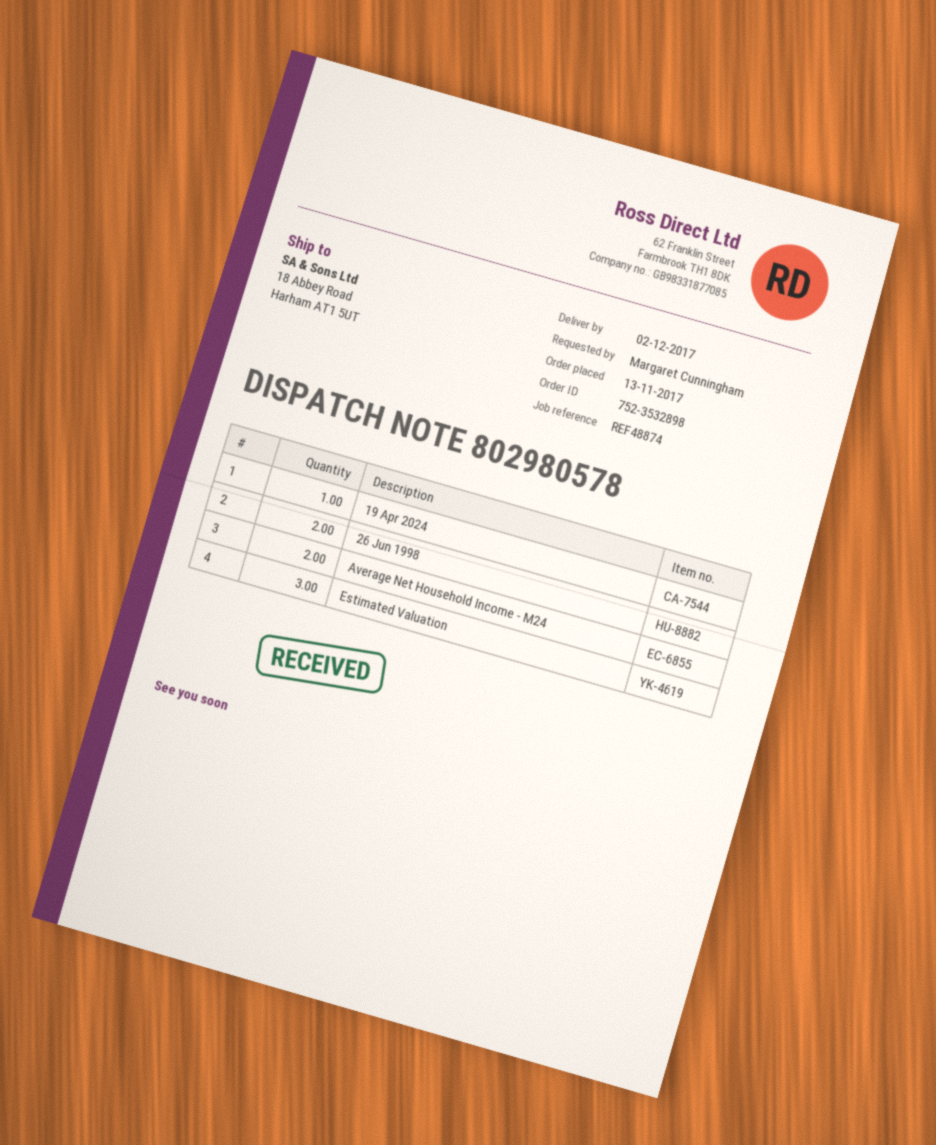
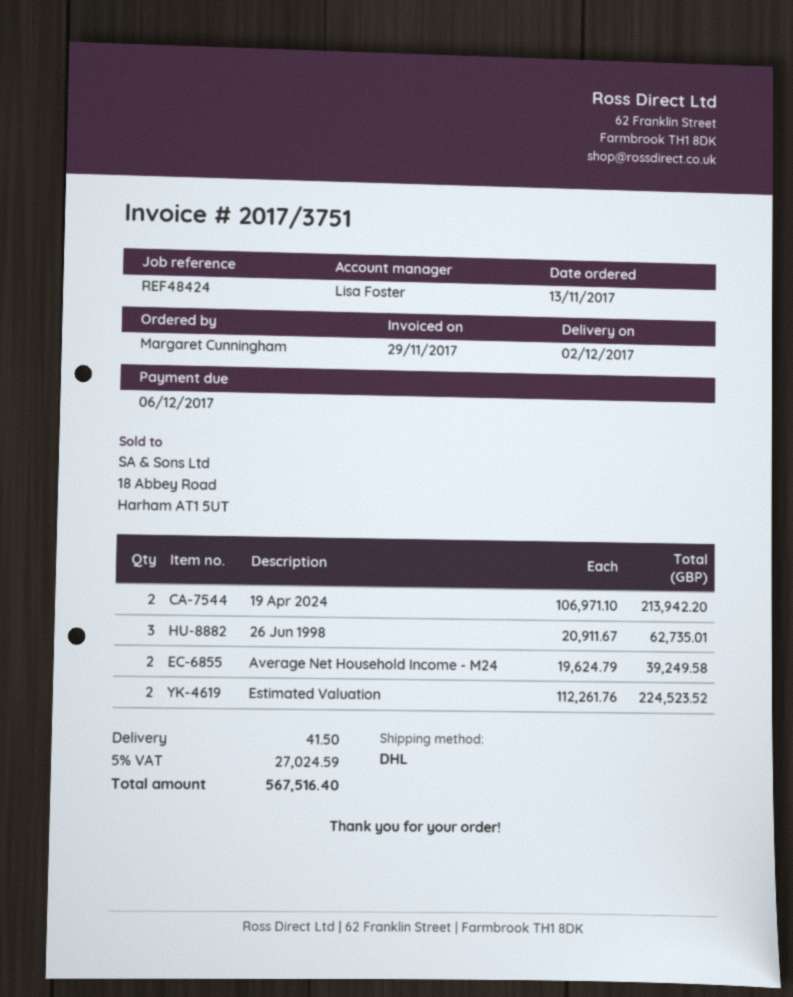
reference: REF48874 -> REF48424
19 Apr 2024: 1 -> 2
26 Jun 1998: 2 -> 3
Estimated Valuation: 3 -> 2

